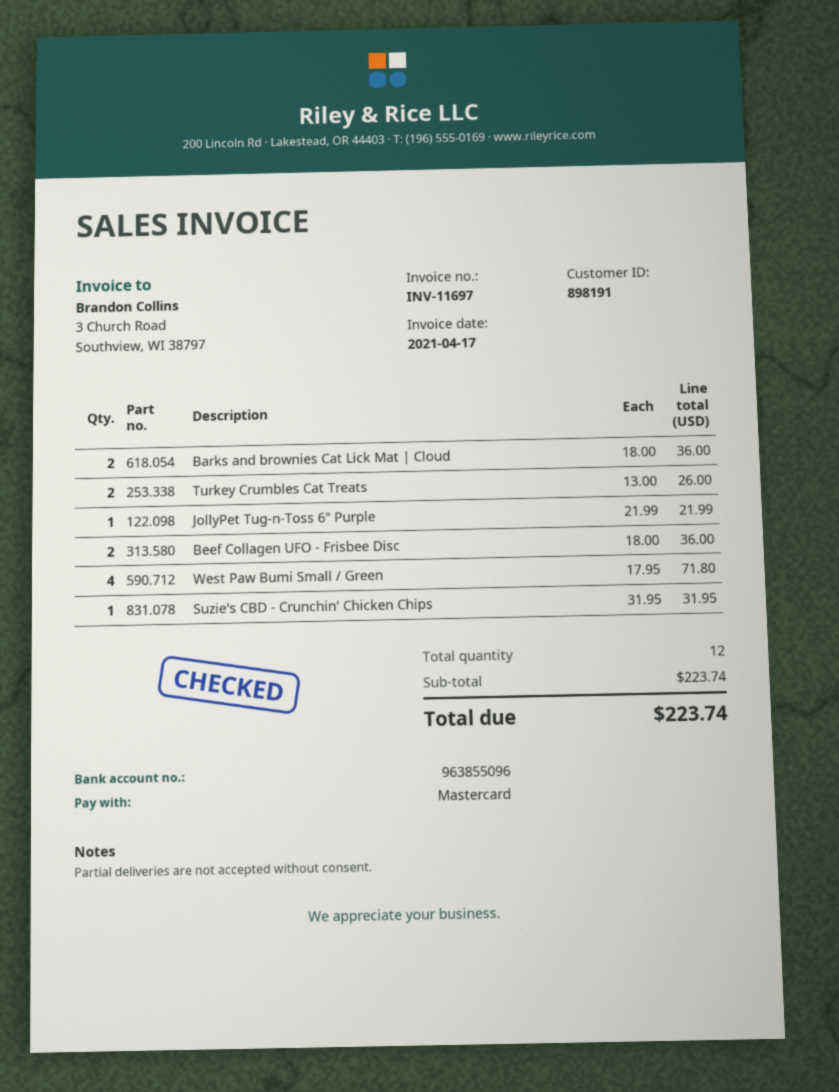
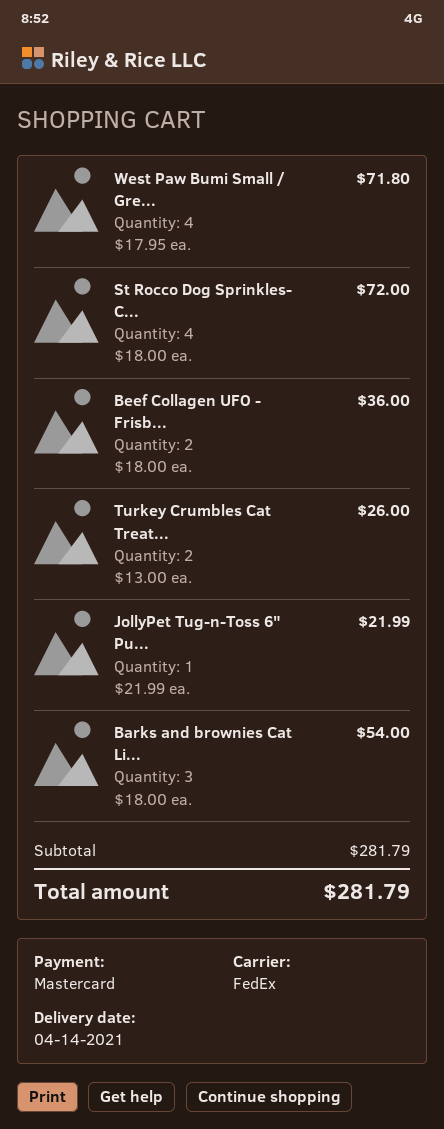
Barks and brownies Cat Lick Mat | Cloud: 2 x 18.00 = 36.00 -> 3 x 18.00 = 54.00
Suzie's CBD - Crunchin' Chicken Chips: 1 x 31.95 = 31.95 -> none
St Rocco Dog Sprinkles- C...: none -> 4 x 18.00 = 72.00
subtotal: 223.74 -> 281.79
total: 223.74 -> 281.79

